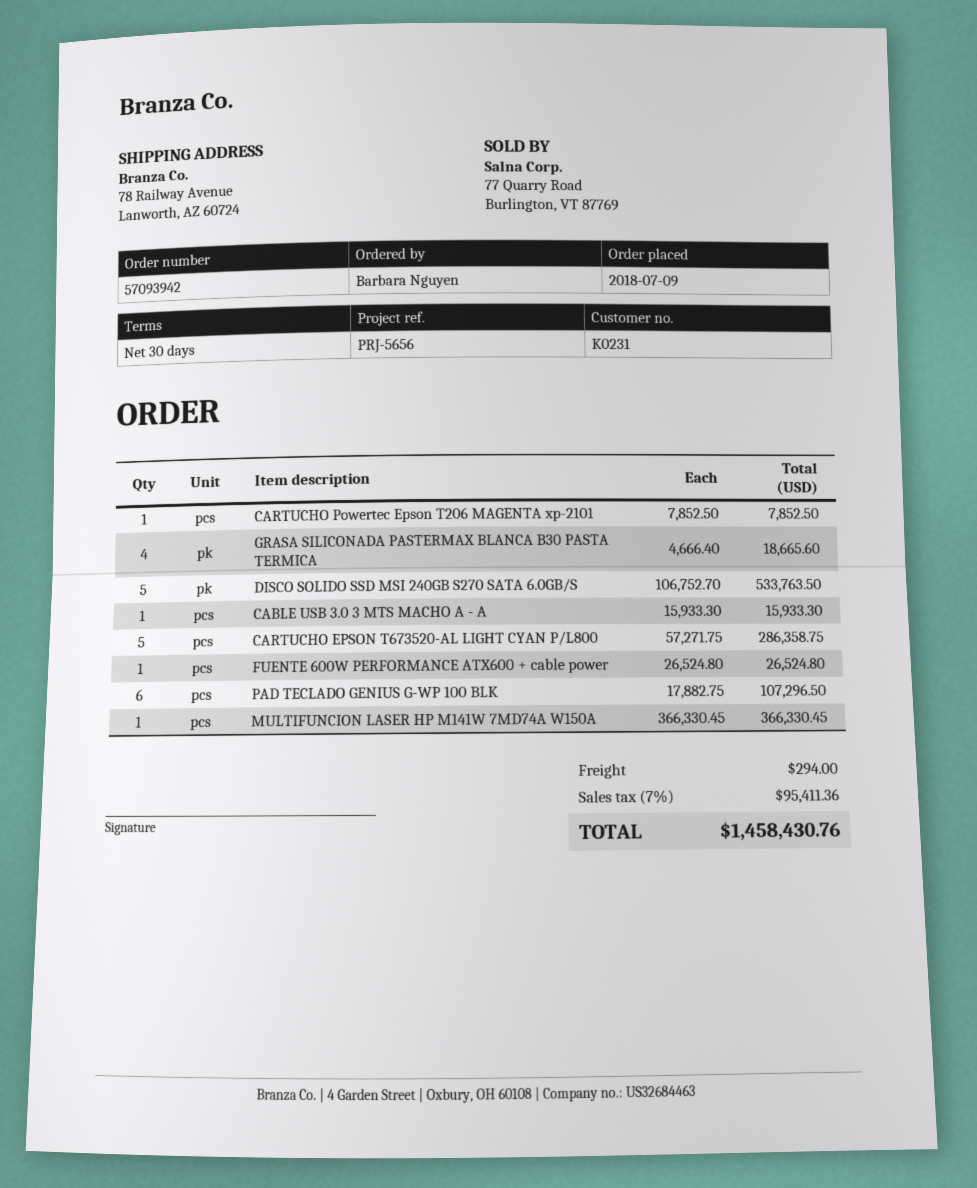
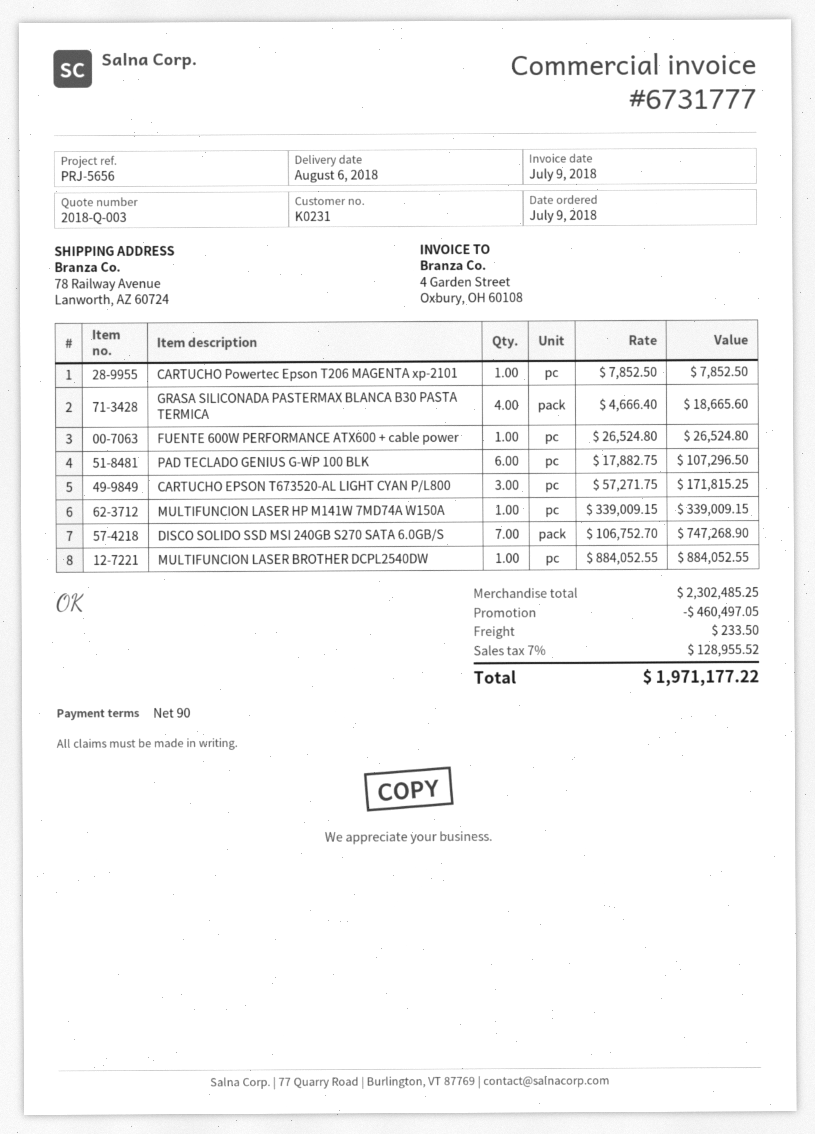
payment terms: 30 days -> 90 days
DISCO SOLIDO SSD MSI 240GB S270 SATA 6.0GB/S: 5 x 106752.70 = 533763.50 -> 7 x 106752.70 = 747268.90
CABLE USB 3.0 3 MTS MACHO A - A: 1 x 15933.30 = 15933.30 -> none
CARTUCHO EPSON T673520-AL LIGHT CYAN P/L800: 5 x 57271.75 = 286358.75 -> 3 x 57271.75 = 171815.25
MULTIFUNCION LASER HP M141W 7MD74A W150A: 1 x 366330.45 = 366330.45 -> 1 x 339009.15 = 339009.15
MULTIFUNCION LASER BROTHER DCPL2540DW: none -> 1 x 884052.55 = 884052.55
discount: none -> 460497.05
shipping: 294.00 -> 233.50
tax: 7% = 95411.36 -> 7% = 128955.52
total: 1458430.76 -> 1971177.22

